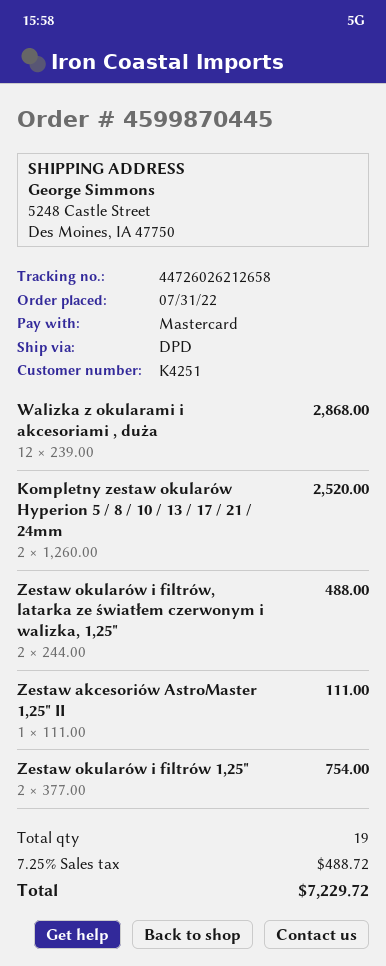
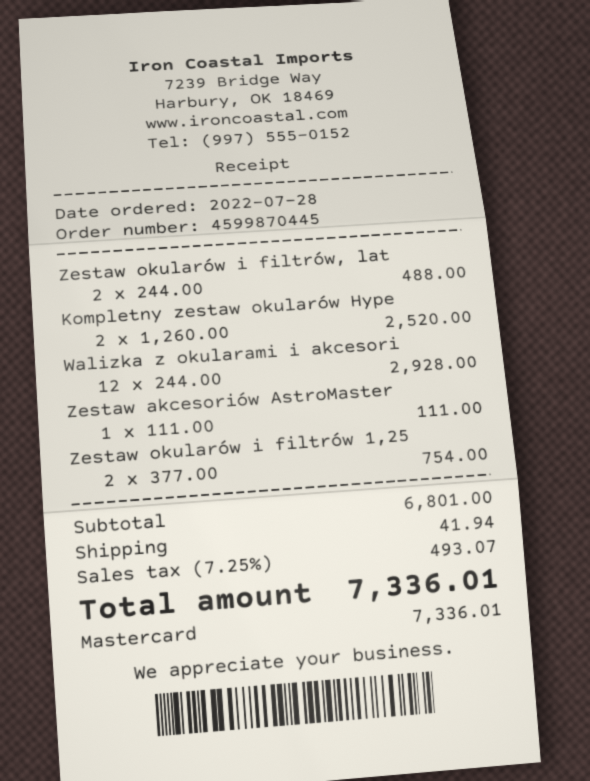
order date: 2022-07-31 -> 2022-07-28
Walizka z okularami i akcesoriami , duża: 12 x 239.00 = 2868.00 -> 12 x 244.00 = 2928.00
shipping: none -> 41.94
tax: 7.25% = 488.72 -> 7.25% = 493.07
total: 7229.72 -> 7336.01

